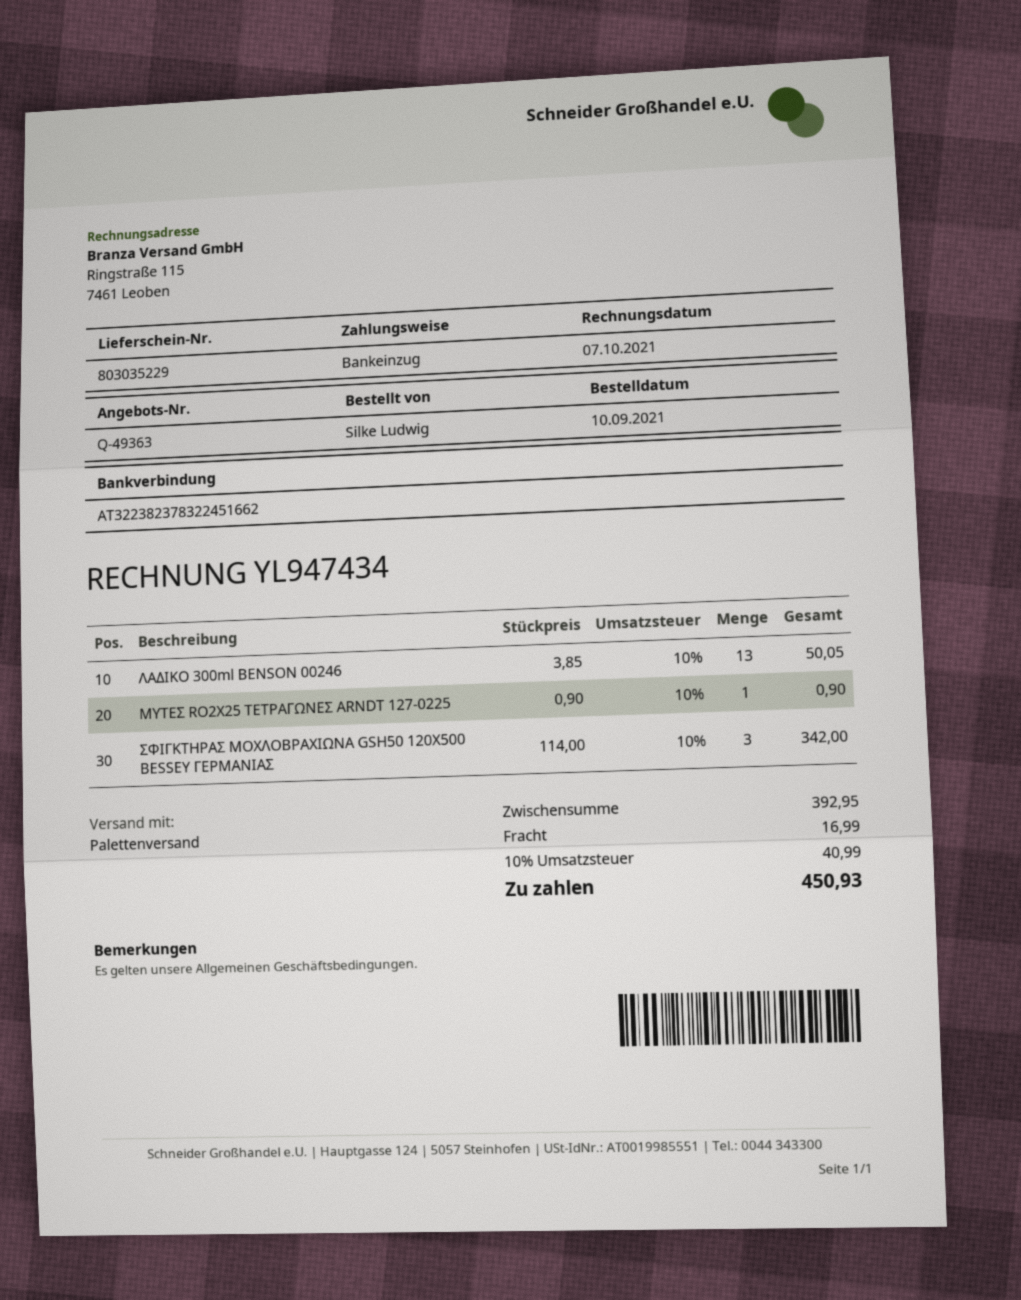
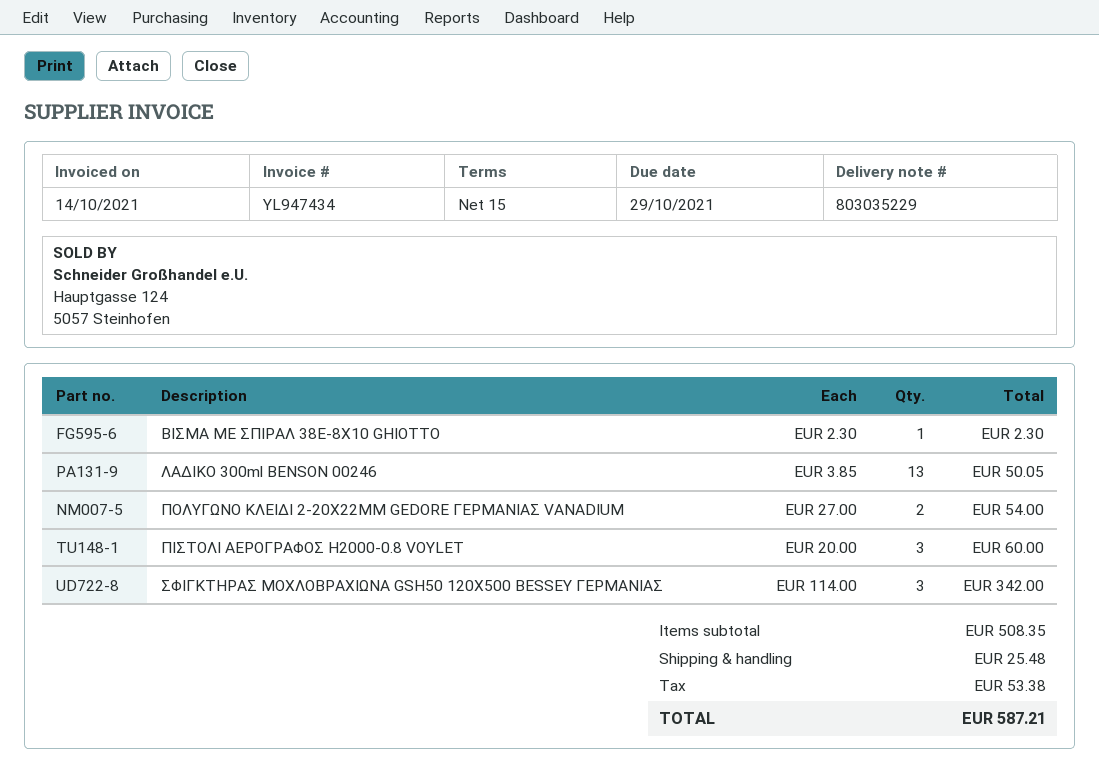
invoice date: 2021-10-07 -> 2021-10-14
ΜΥΤΕΣ RO2X25 ΤΕΤΡΑΓΩΝΕΣ ARNDT 127-0225: 1 x 0.90 = 0.90 -> none
ΒΙΣΜΑ ΜΕ ΣΠΙΡΑΛ 38Ε-8Χ10 GHIOTTO: none -> 1 x 2.30 = 2.30
ΠΟΛΥΓΩΝΟ ΚΛΕΙΔΙ 2-20Χ22ΜΜ GEDORE ΓΕΡΜΑΝΙΑΣ VANADIUM: none -> 2 x 27.00 = 54.00
ΠΙΣΤΟΛΙ ΑΕΡΟΓΡΑΦΟΣ Η2000-0.8 VOYLET: none -> 3 x 20.00 = 60.00
subtotal: 392.95 -> 508.35
shipping: 16.99 -> 25.48
tax: 40.99 -> 53.38
total: 450.93 -> 587.21

